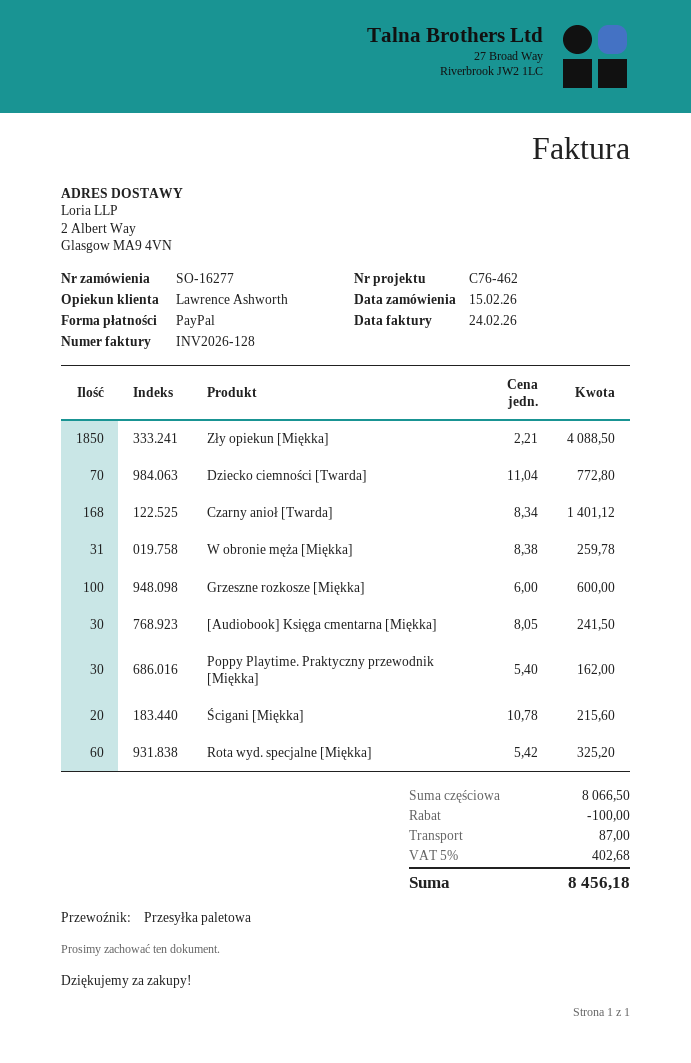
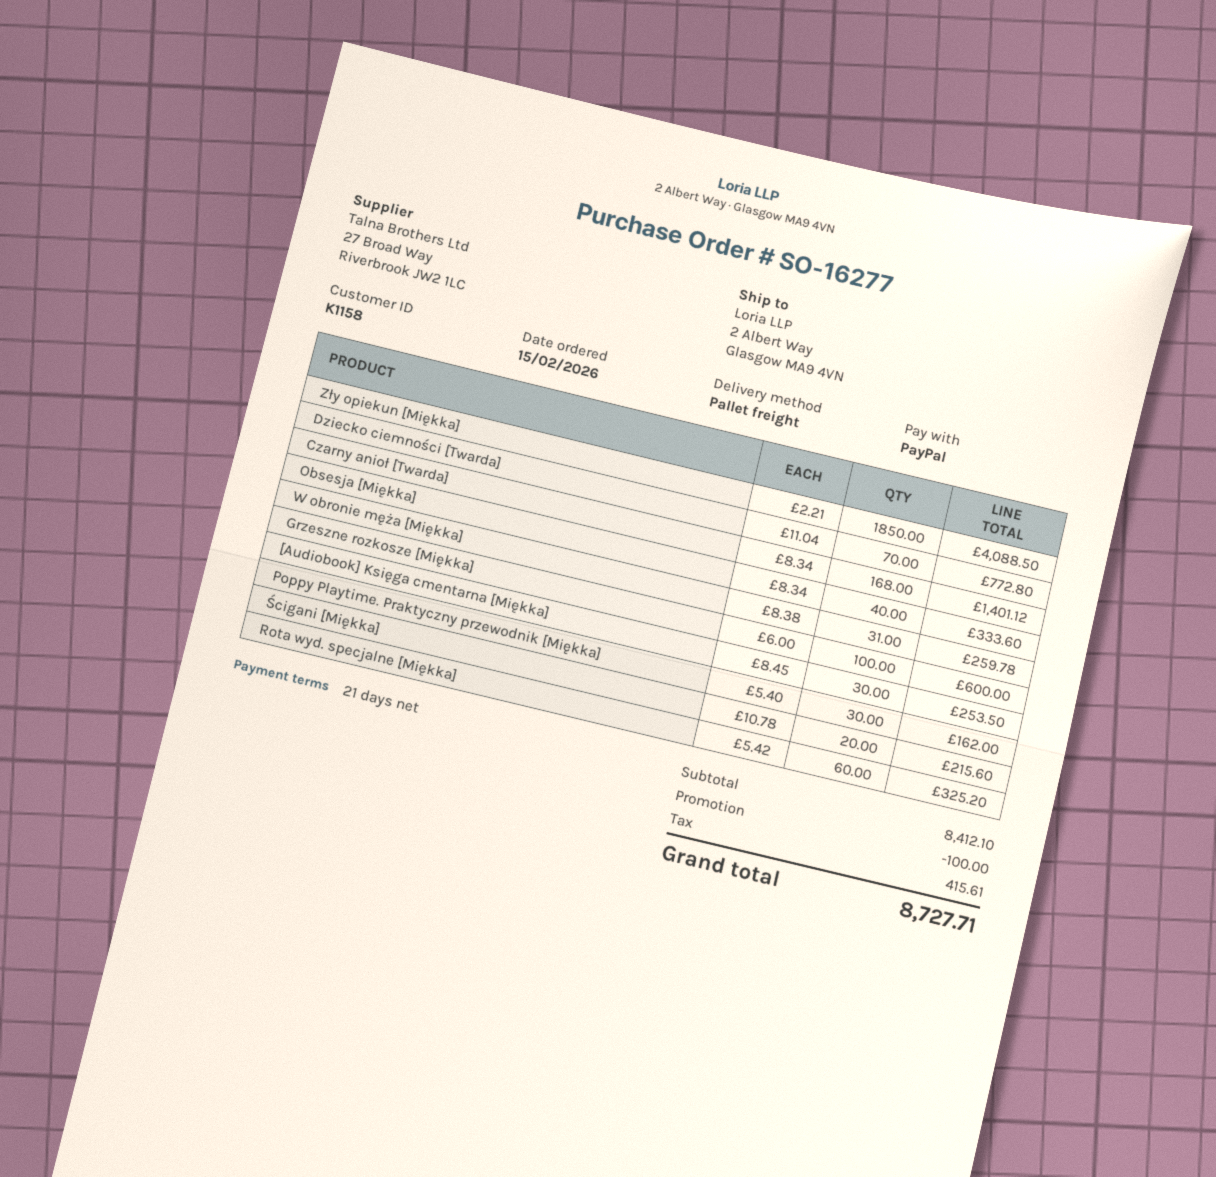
[Audiobook] Księga cmentarna [Miękka]: 30 x 8.05 = 241.50 -> 30 x 8.45 = 253.50
Obsesja [Miękka]: none -> 40 x 8.34 = 333.60
subtotal: 8066.50 -> 8412.10
shipping: 87.00 -> none
tax: 402.68 -> 415.61
total: 8456.18 -> 8727.71

